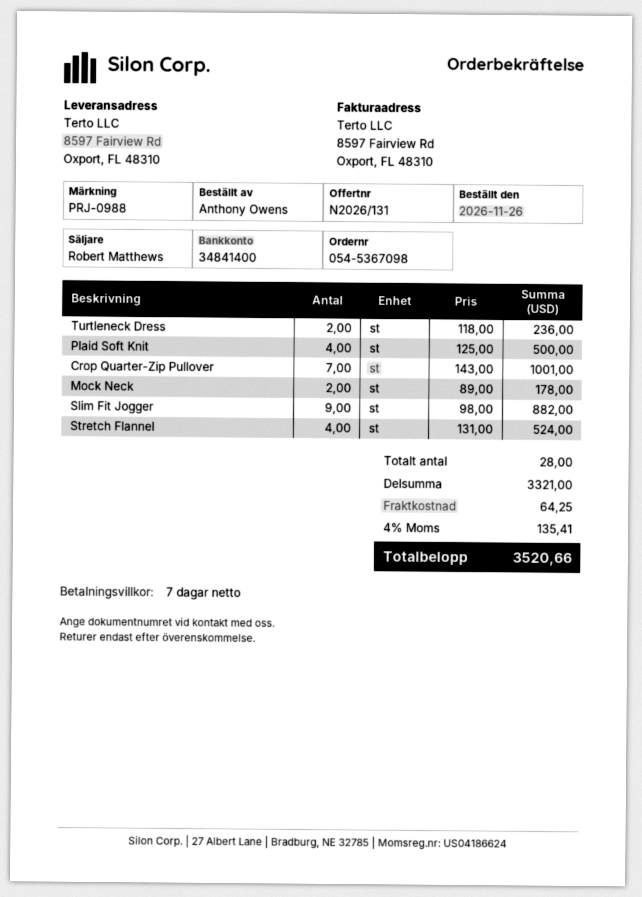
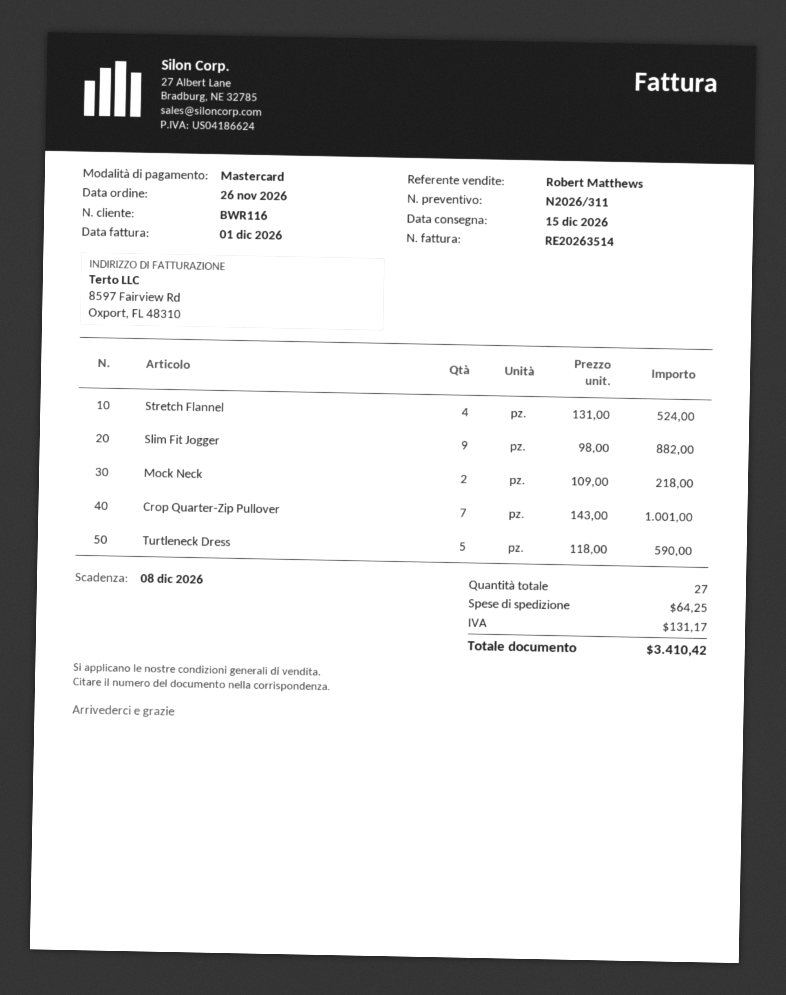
quote number: N2026/131 -> N2026/311
Turtleneck Dress: 2 x 118.00 = 236.00 -> 5 x 118.00 = 590.00
Plaid Soft Knit: 4 x 125.00 = 500.00 -> none
Mock Neck: 2 x 89.00 = 178.00 -> 2 x 109.00 = 218.00
total quantity: 28 -> 27
tax: 135.41 -> 131.17
total: 3520.66 -> 3410.42

